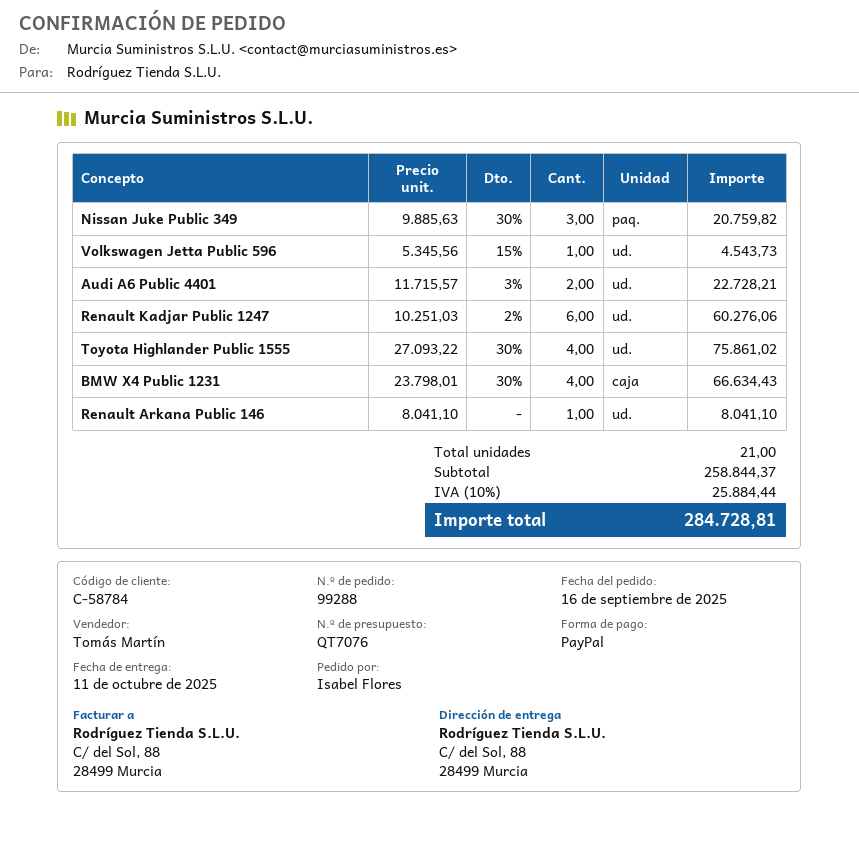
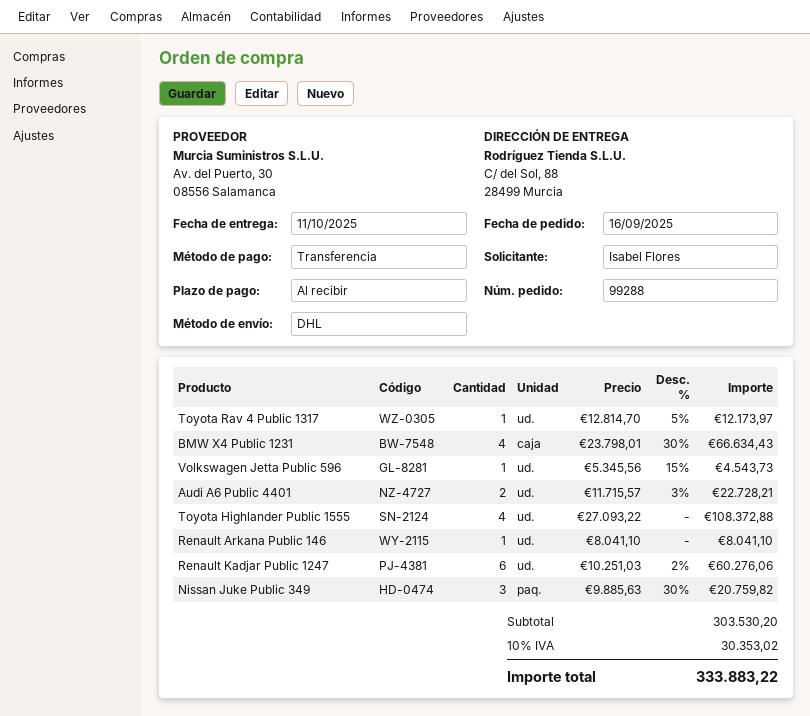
payment method: PayPal -> bank transfer
Toyota Highlander Public 1555: 4 x 27093.22 - 30% = 75861.02 -> 4 x 27093.22 = 108372.88
Toyota Rav 4 Public 1317: none -> 1 x 12814.70 - 5% = 12173.97
subtotal: 258844.37 -> 303530.20
tax: 10% = 25884.44 -> 10% = 30353.02
total: 284728.81 -> 333883.22

